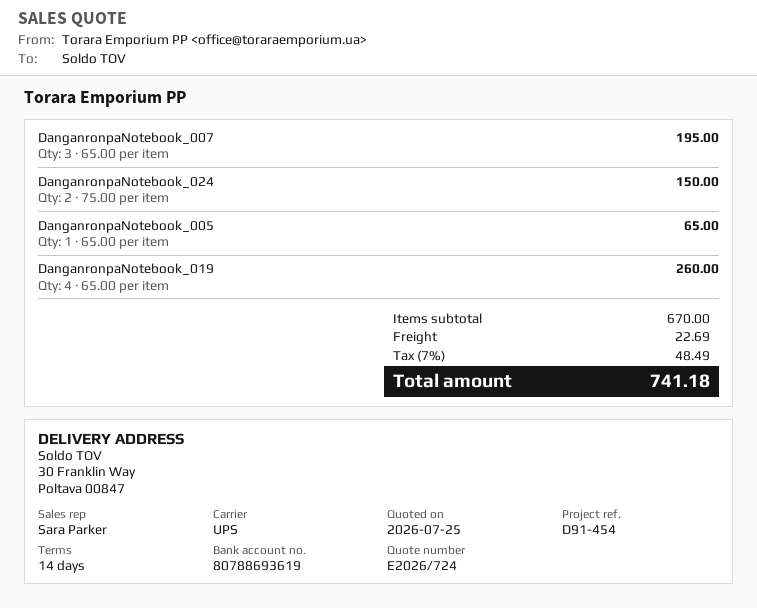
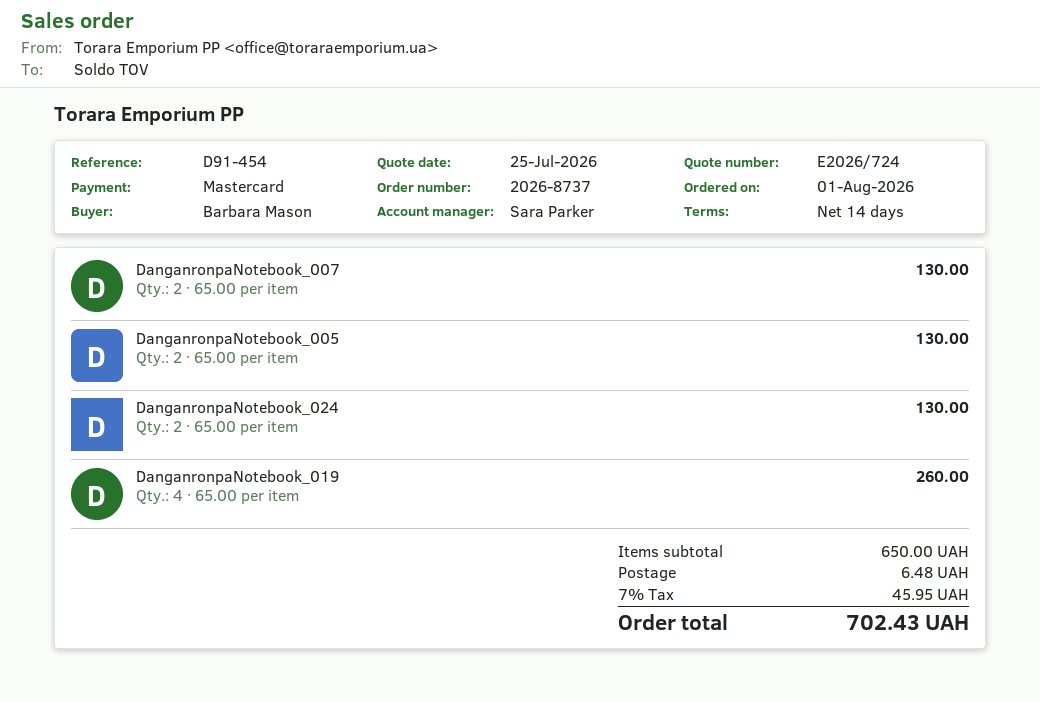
DanganronpaNotebook_007: 3 x 65.00 = 195.00 -> 2 x 65.00 = 130.00
DanganronpaNotebook_024: 2 x 75.00 = 150.00 -> 2 x 65.00 = 130.00
DanganronpaNotebook_005: 1 x 65.00 = 65.00 -> 2 x 65.00 = 130.00
subtotal: 670.00 -> 650.00
shipping: 22.69 -> 6.48
tax: 7% = 48.49 -> 7% = 45.95
total: 741.18 -> 702.43

